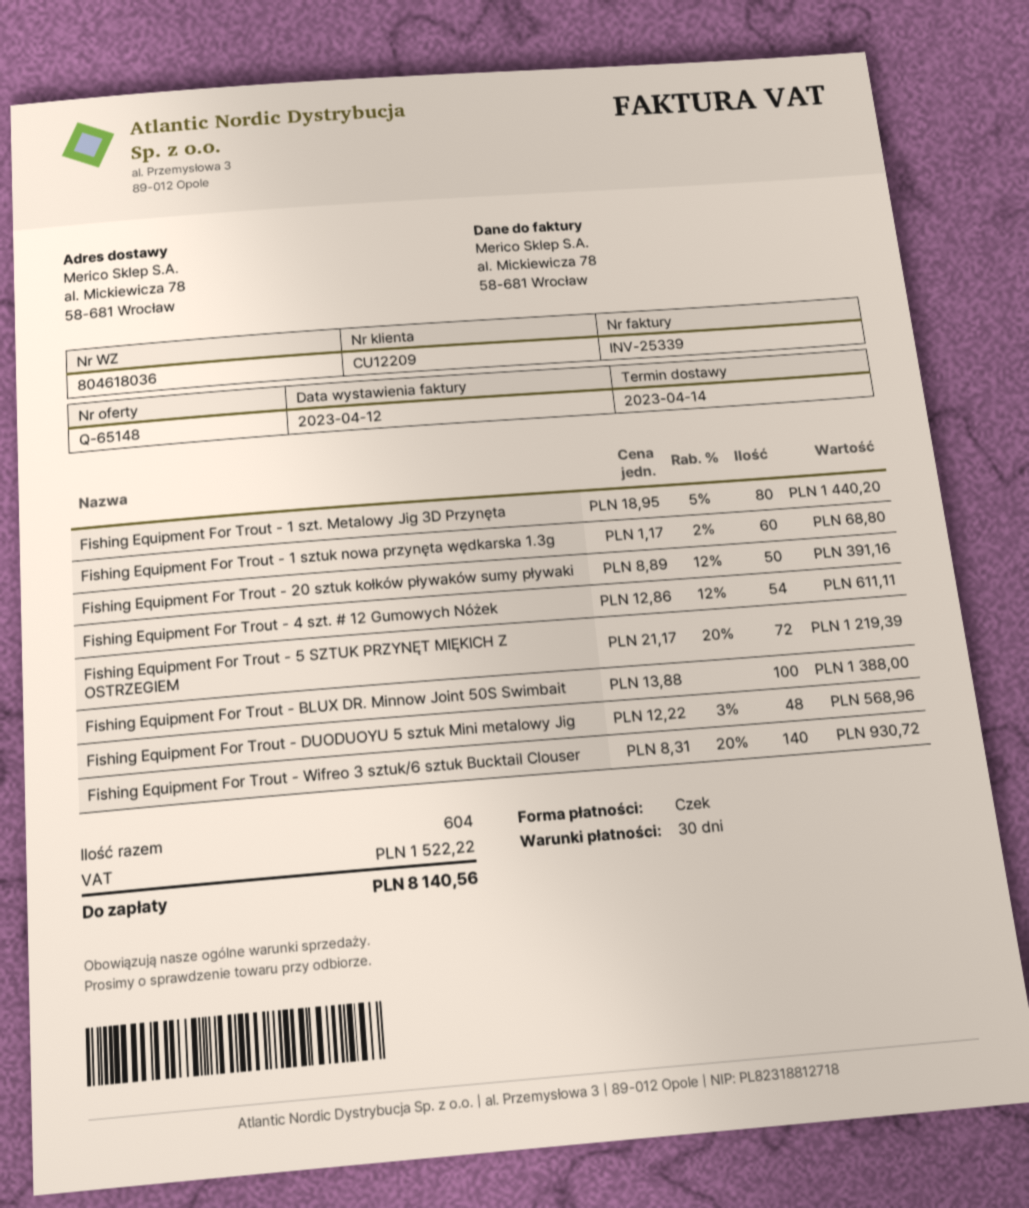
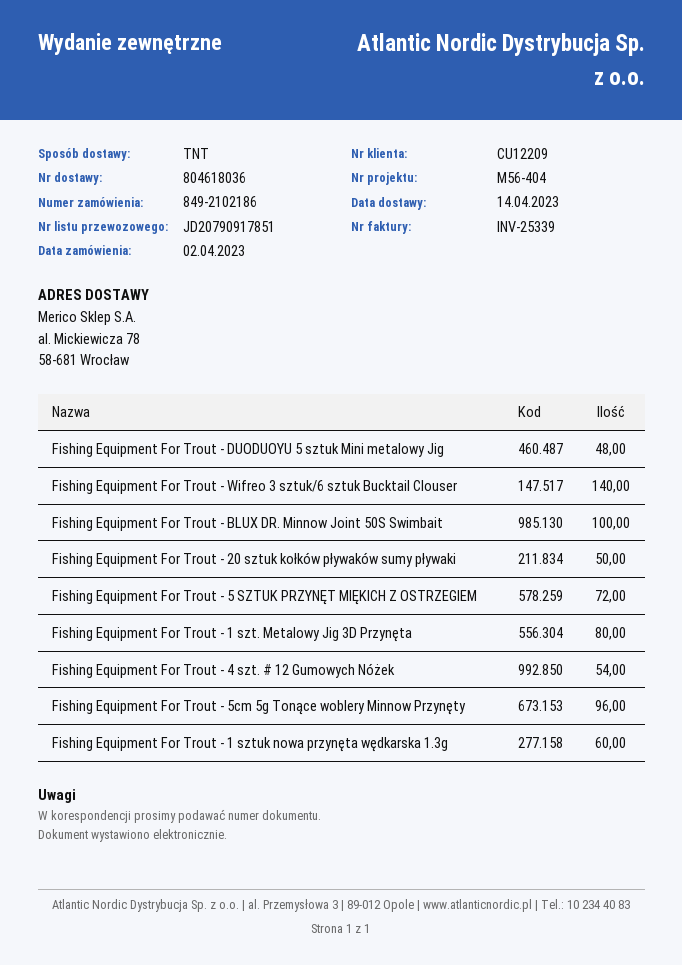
Fishing Equipment For Trout - 5cm 5g Tonące woblery Minnow Przynęty: none -> 96

